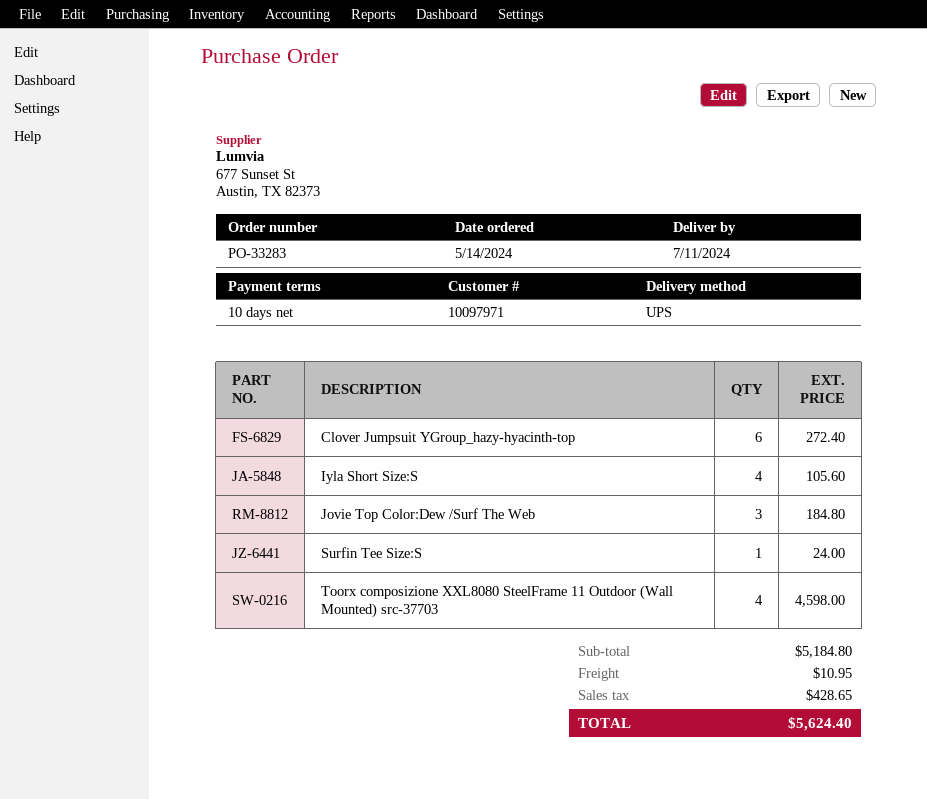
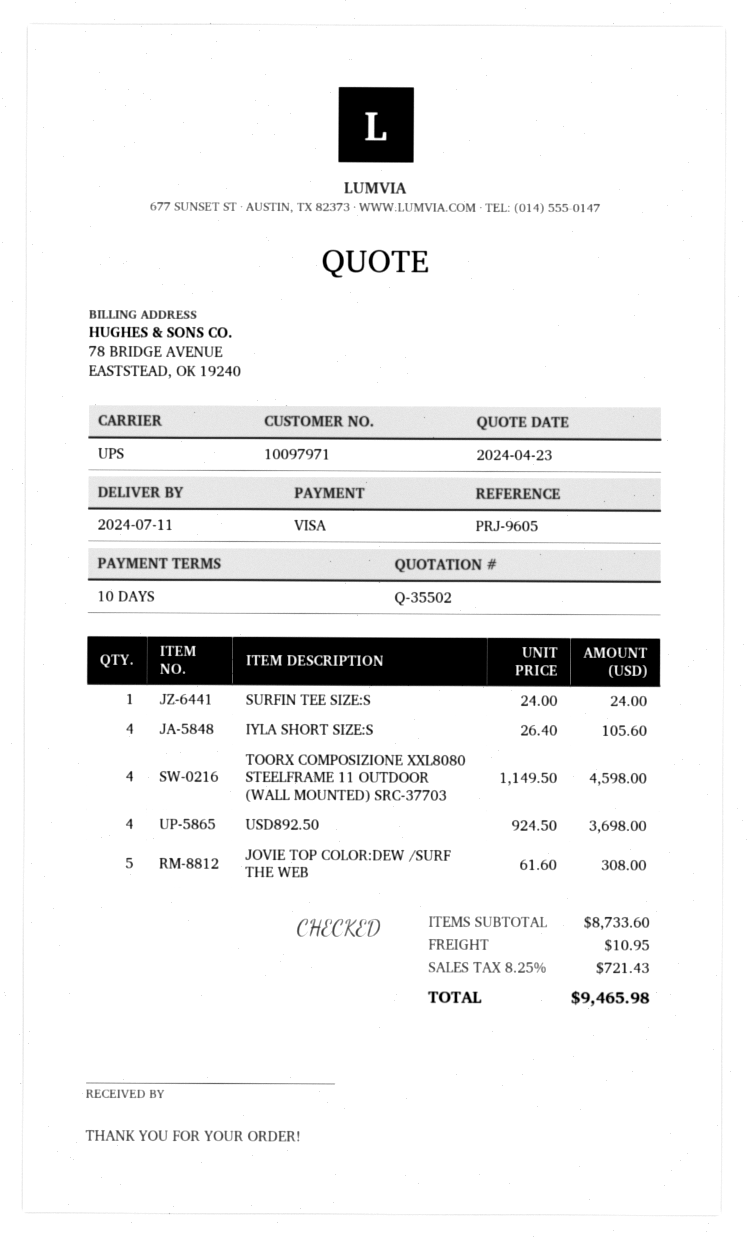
Clover Jumpsuit YGroup_hazy-hyacinth-top: 6 for 272.40 -> none
Jovie Top Color:Dew /Surf The Web: 3 for 184.80 -> 5 for 308.00
USD892.50: none -> 4 for 3698.00
subtotal: 5184.80 -> 8733.60
tax: 428.65 -> 721.43
total: 5624.40 -> 9465.98

